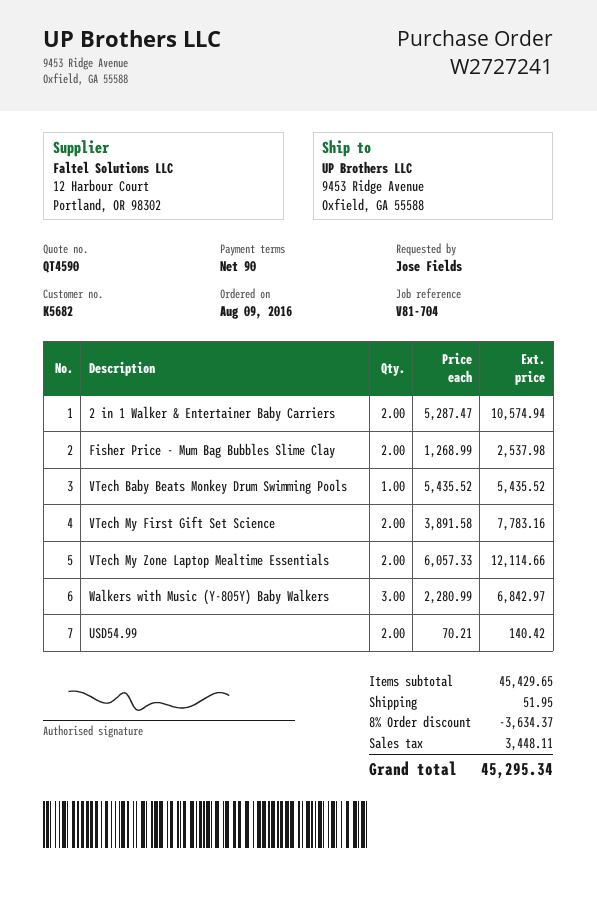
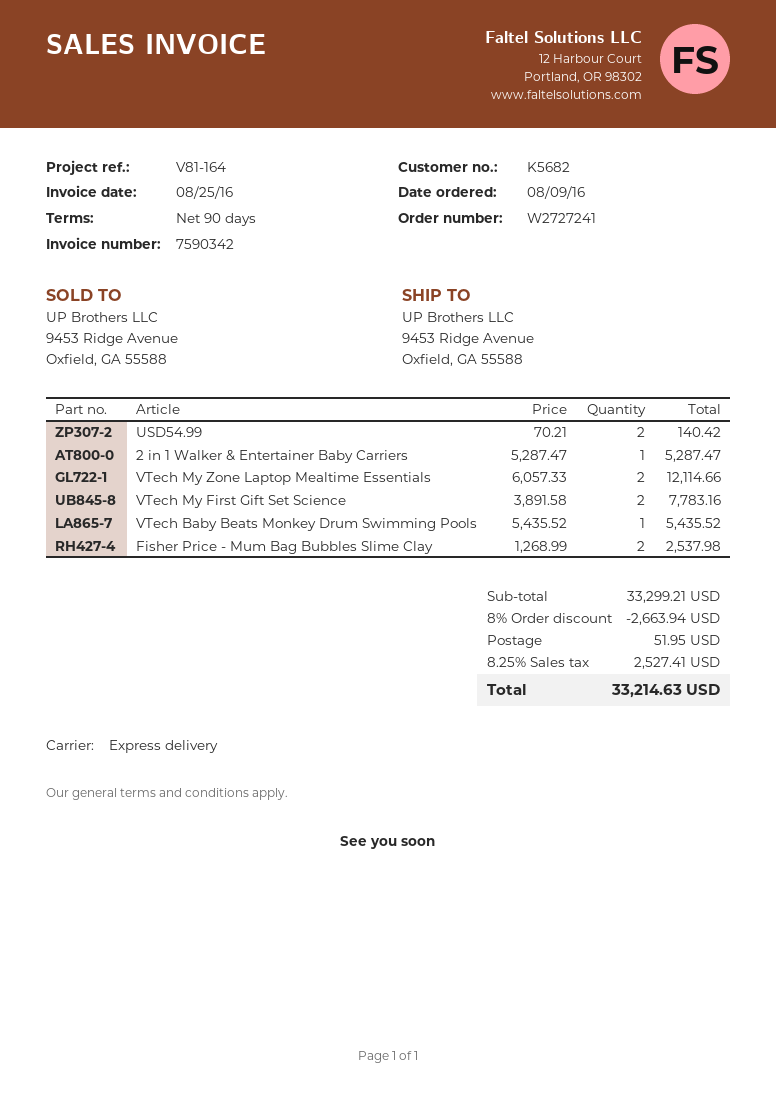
reference: V81-704 -> V81-164
2 in 1 Walker & Entertainer Baby Carriers: 2 x 5287.47 = 10574.94 -> 1 x 5287.47 = 5287.47
Walkers with Music (Y-805Y) Baby Walkers: 3 x 2280.99 = 6842.97 -> none
subtotal: 45429.65 -> 33299.21
discount: 8% = 3634.37 -> 8% = 2663.94
tax: 3448.11 -> 2527.41
total: 45295.34 -> 33214.63

